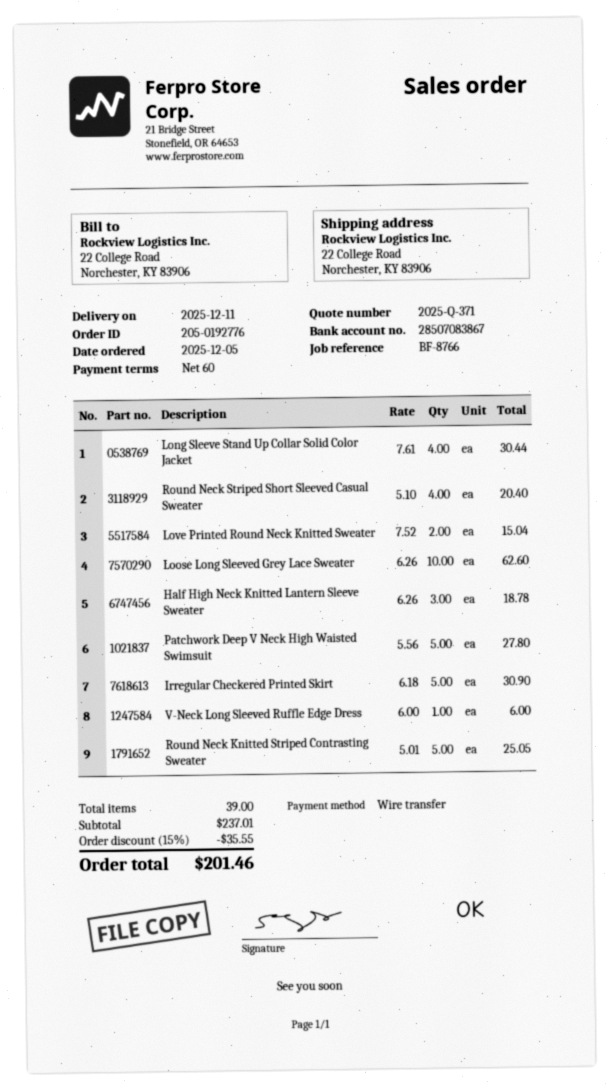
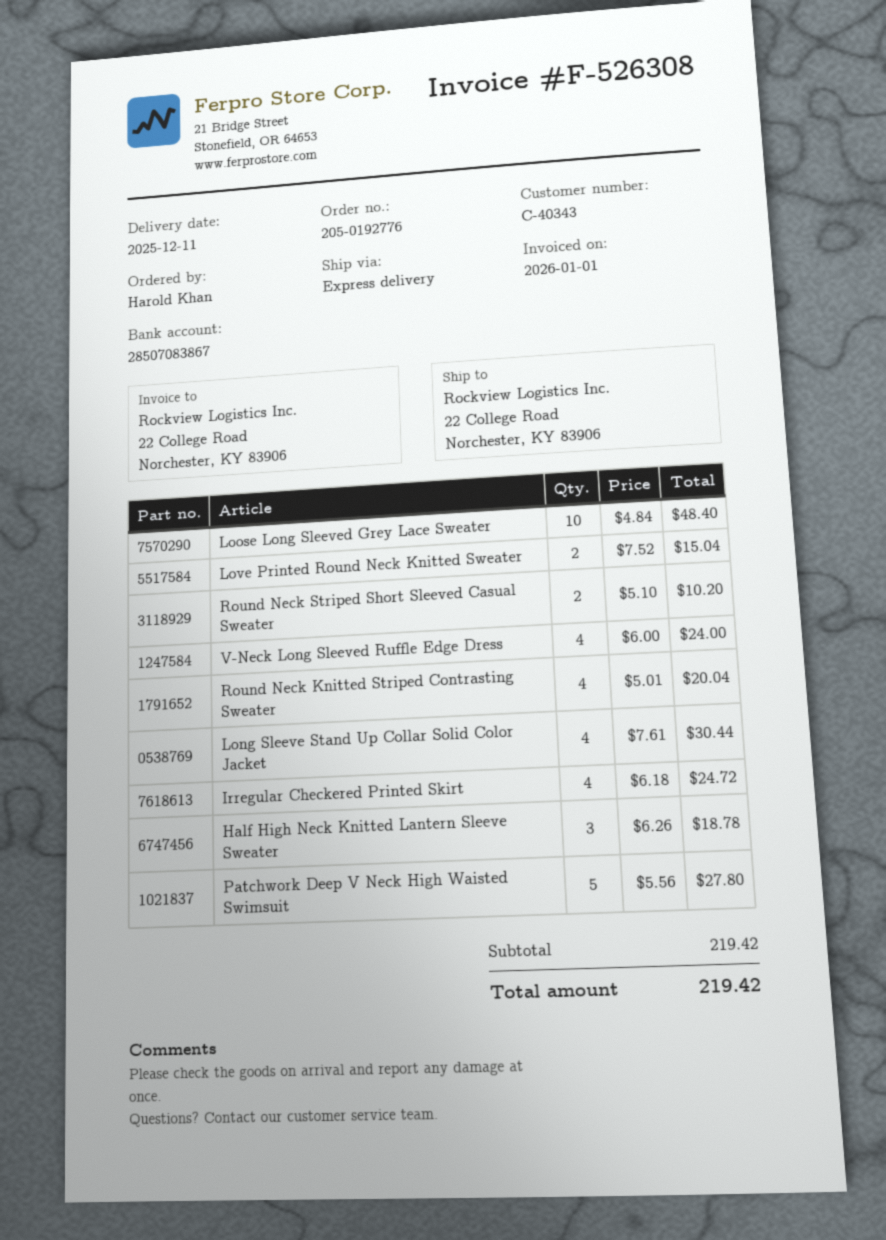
Round Neck Striped Short Sleeved Casual Sweater: 4 x 5.10 = 20.40 -> 2 x 5.10 = 10.20
Loose Long Sleeved Grey Lace Sweater: 10 x 6.26 = 62.60 -> 10 x 4.84 = 48.40
Irregular Checkered Printed Skirt: 5 x 6.18 = 30.90 -> 4 x 6.18 = 24.72
V-Neck Long Sleeved Ruffle Edge Dress: 1 x 6.00 = 6.00 -> 4 x 6.00 = 24.00
Round Neck Knitted Striped Contrasting Sweater: 5 x 5.01 = 25.05 -> 4 x 5.01 = 20.04
subtotal: 237.01 -> 219.42
discount: 15% = 35.55 -> none
total: 201.46 -> 219.42

